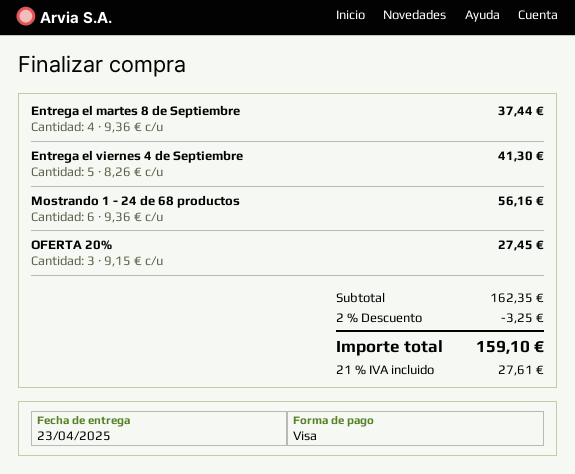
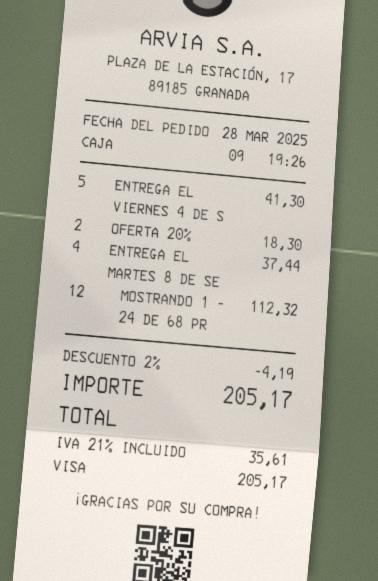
Mostrando 1 - 24 de 68 productos: 6 for 56.16 -> 12 for 112.32
OFERTA 20%: 3 for 27.45 -> 2 for 18.30
discount: 2% = 3.25 -> 2% = 4.19
tax: 21% = 27.61 -> 21% = 35.61
total: 159.10 -> 205.17

